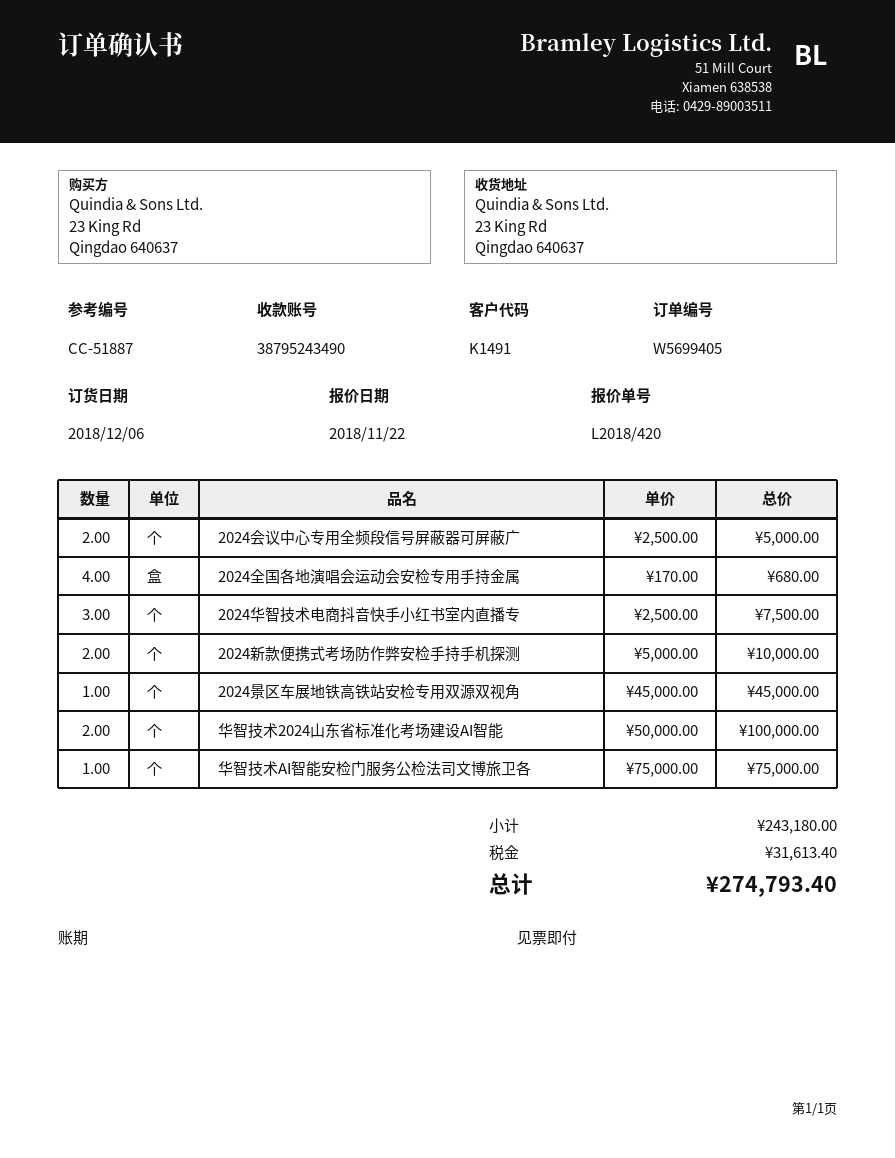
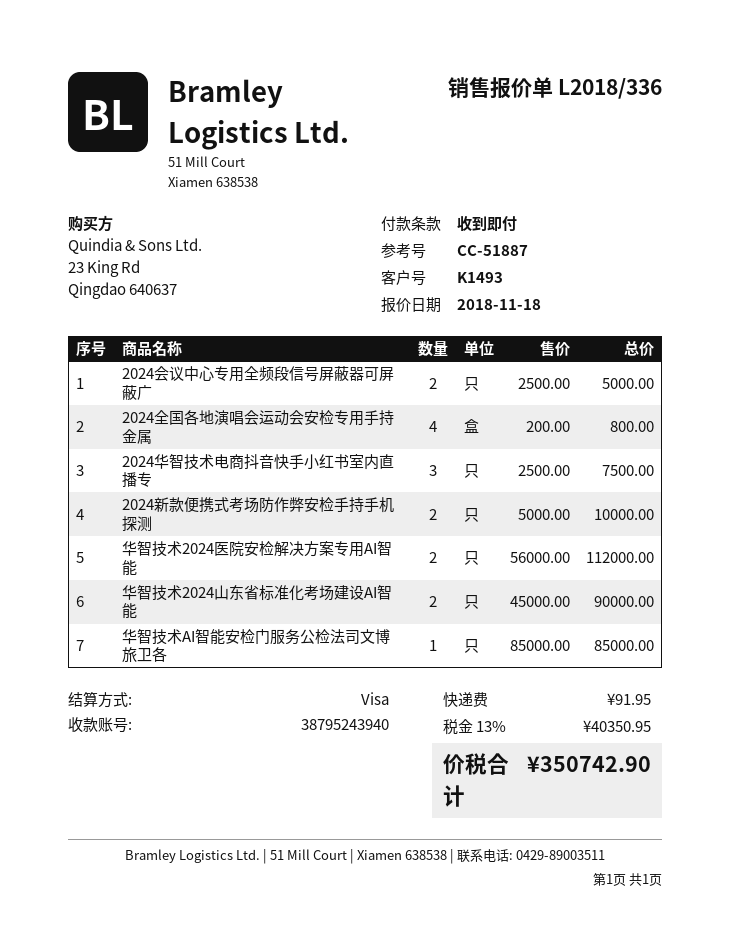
quote number: L2018/420 -> L2018/336
quote date: 2018-11-22 -> 2018-11-18
customer number: K1491 -> K1493
bank account: 38795243490 -> 38795243940
2024全国各地演唱会运动会安检专用手持金属: 4 x 170.00 = 680.00 -> 4 x 200.00 = 800.00
2024景区车展地铁高铁站安检专用双源双视角: 1 x 45000.00 = 45000.00 -> none
华智技术2024山东省标准化考场建设AI智能: 2 x 50000.00 = 100000.00 -> 2 x 45000.00 = 90000.00
华智技术AI智能安检门服务公检法司文博旅卫各: 1 x 75000.00 = 75000.00 -> 1 x 85000.00 = 85000.00
华智技术2024医院安检解决方案专用AI智能: none -> 2 x 56000.00 = 112000.00
shipping: none -> 91.95
tax: 31613.40 -> 40350.95
total: 274793.40 -> 350742.90

